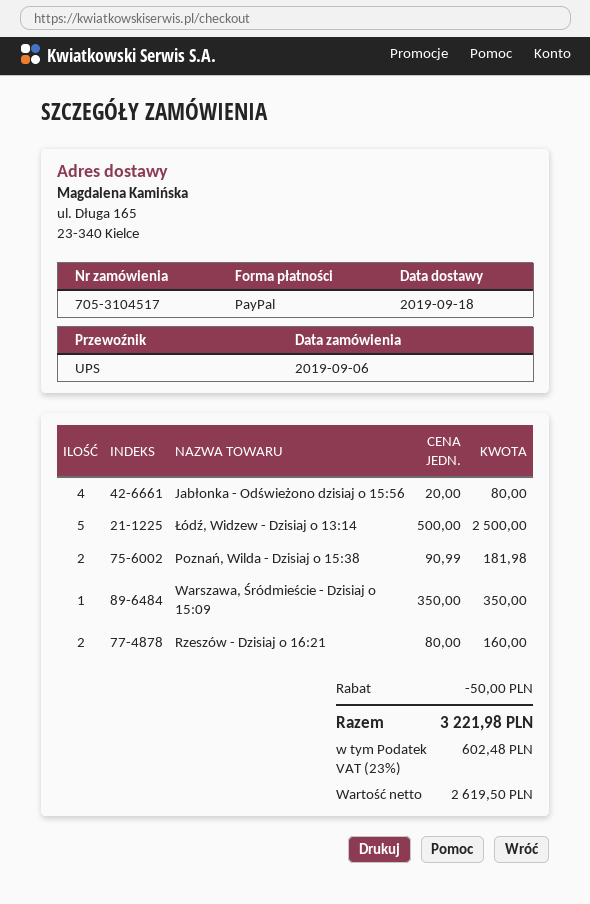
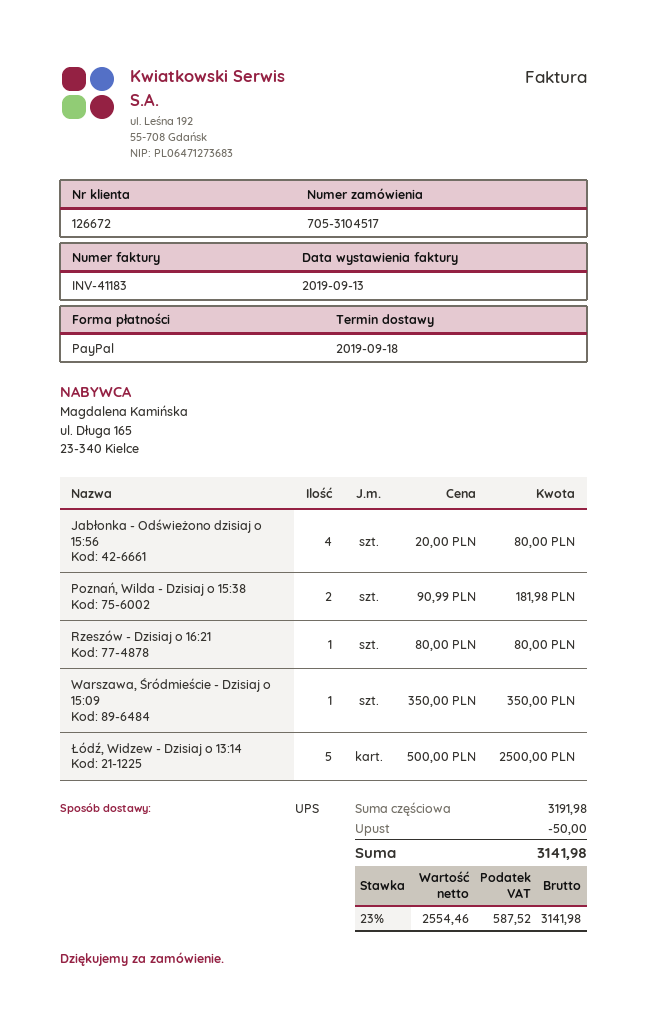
Rzeszów - Dzisiaj o 16:21: 2 x 80.00 = 160.00 -> 1 x 80.00 = 80.00
net: 2619.50 -> 2554.46
tax: 23% = 602.48 -> 23% = 587.52
total: 3221.98 -> 3141.98

